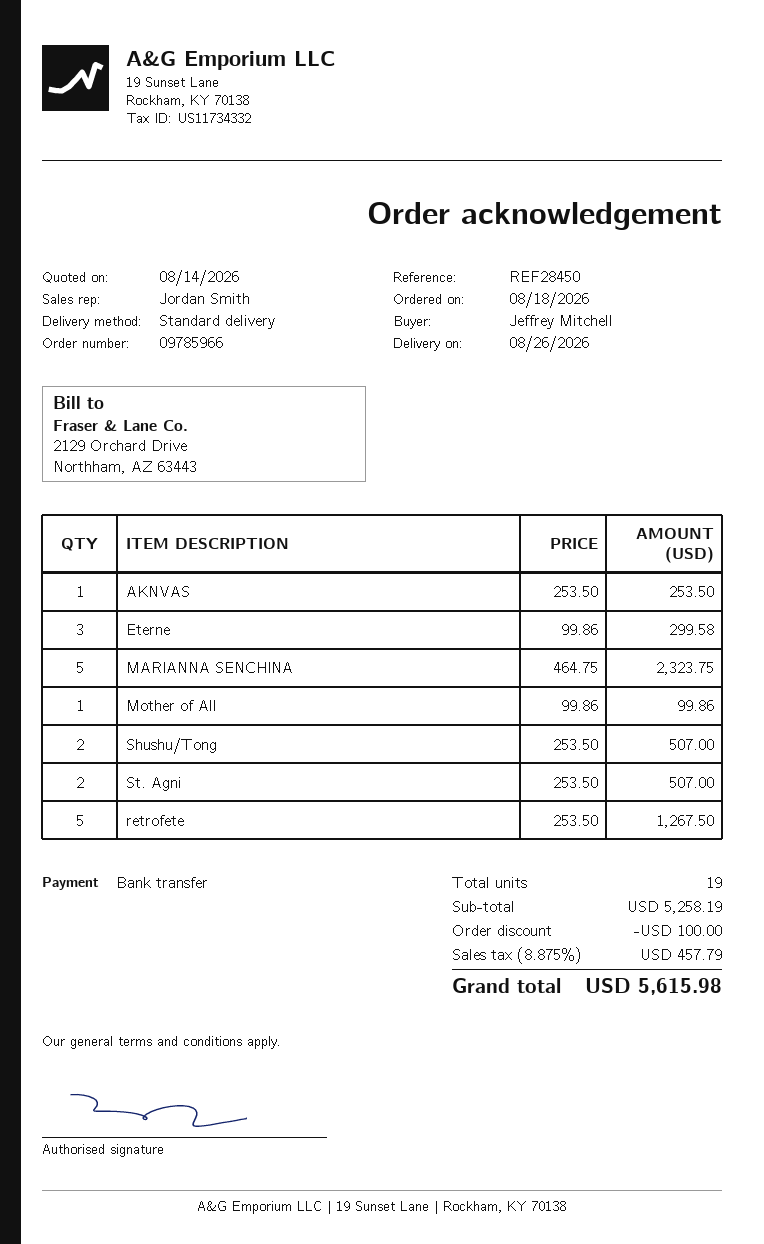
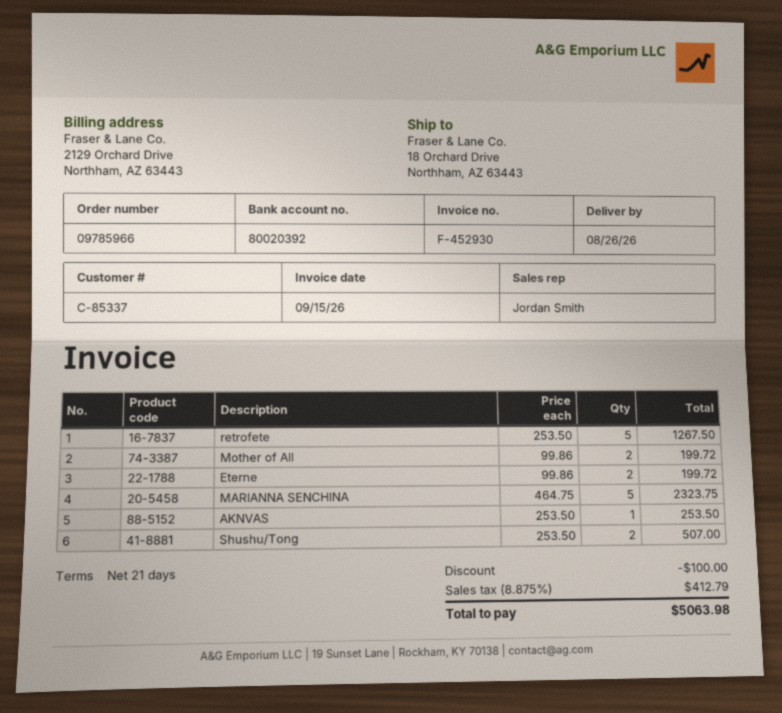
Eterne: 3 x 99.86 = 299.58 -> 2 x 99.86 = 199.72
Mother of All: 1 x 99.86 = 99.86 -> 2 x 99.86 = 199.72
St. Agni: 2 x 253.50 = 507.00 -> none
tax: 8.875% = 457.79 -> 8.875% = 412.79
total: 5615.98 -> 5063.98

